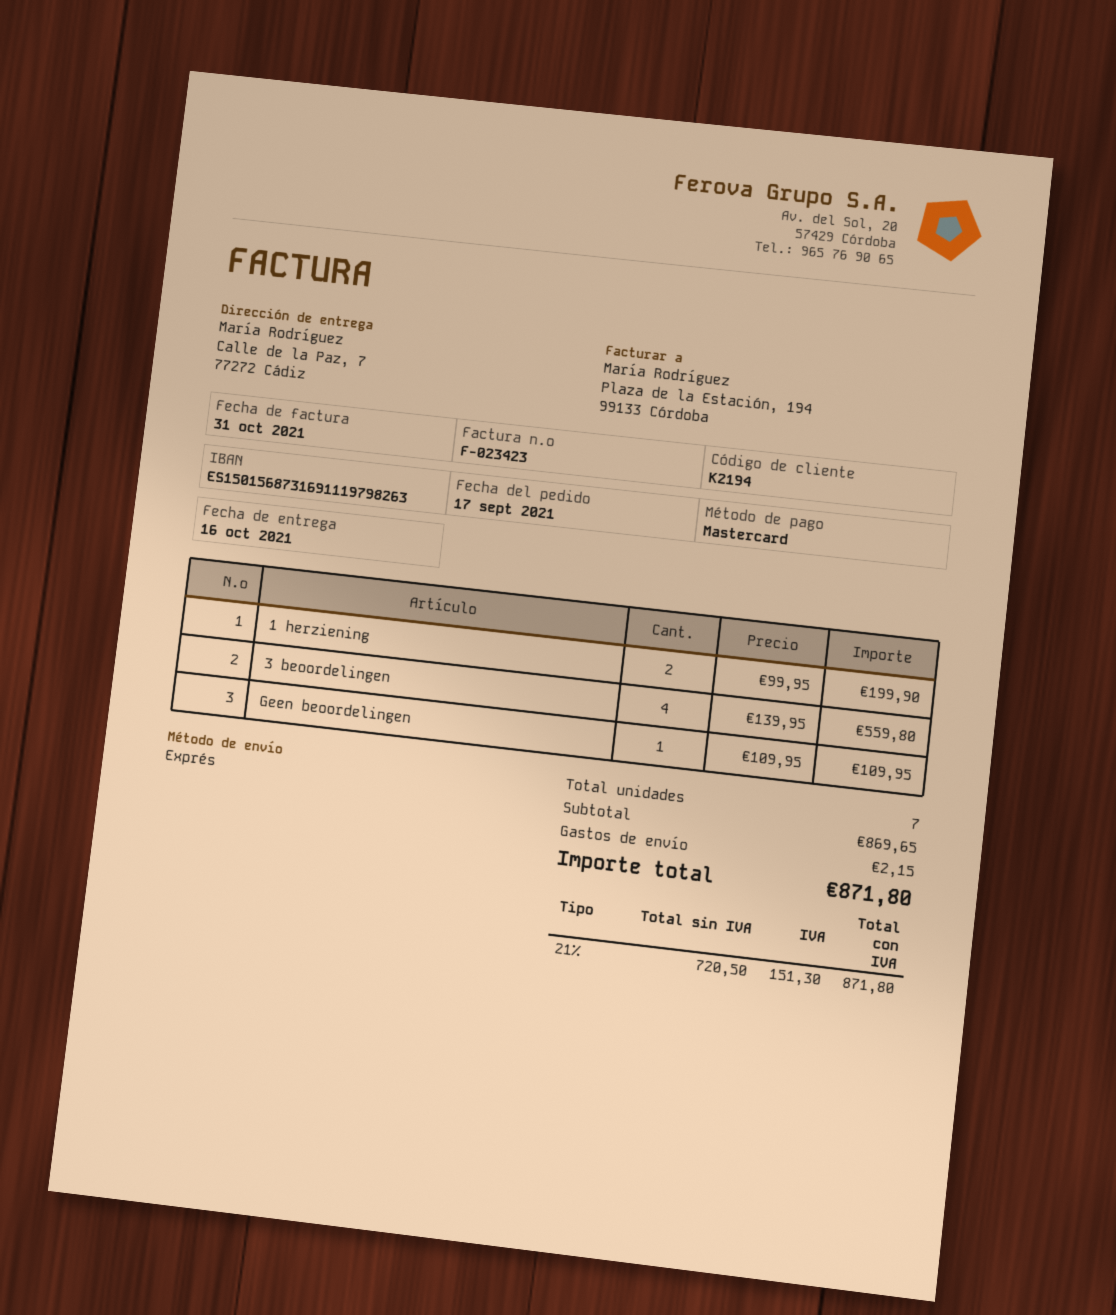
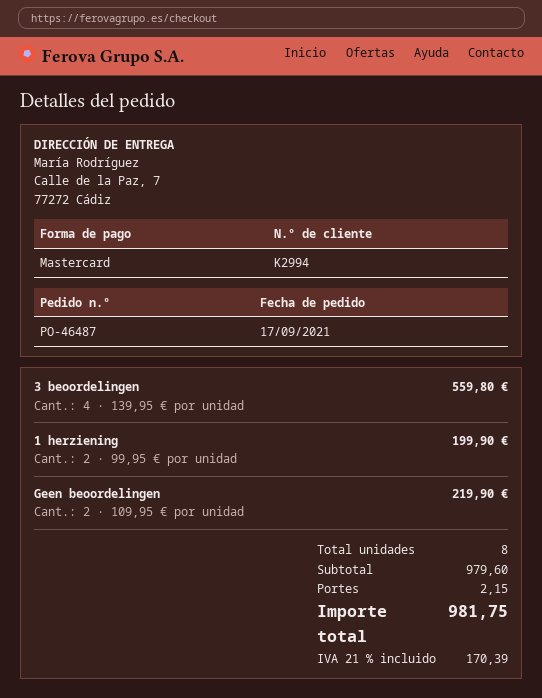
customer number: K2194 -> K2994
Geen beoordelingen: 1 x 109.95 = 109.95 -> 2 x 109.95 = 219.90
total quantity: 7 -> 8
subtotal: 869.65 -> 979.60
tax: 21% = 151.30 -> 21% = 170.39
total: 871.80 -> 981.75

